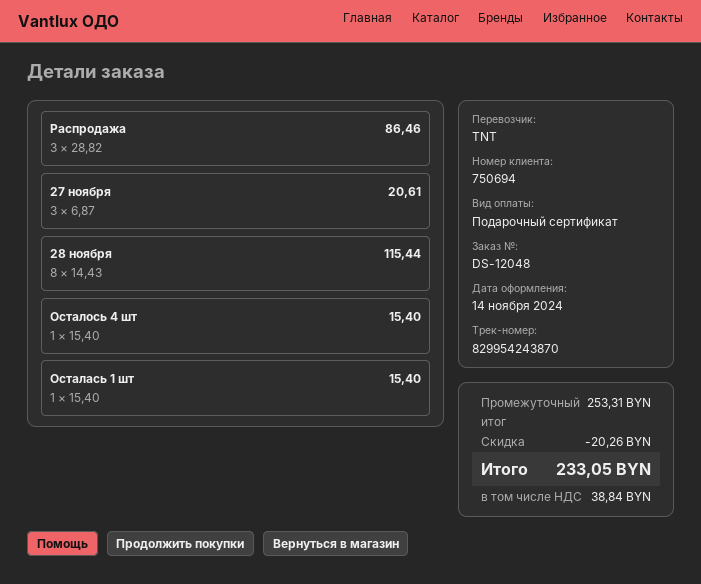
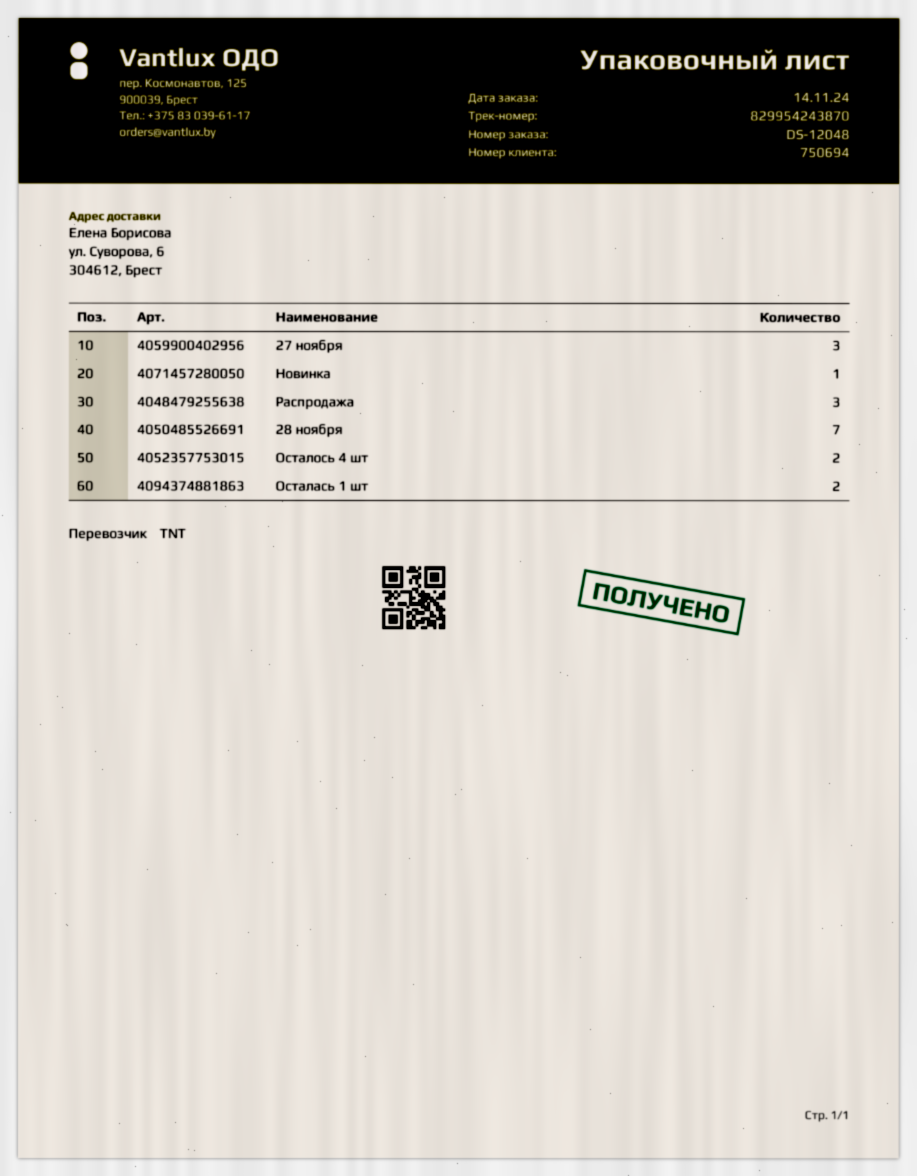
28 ноября: 8 -> 7
Осталось 4 шт: 1 -> 2
Осталась 1 шт: 1 -> 2
Новинка: none -> 1

